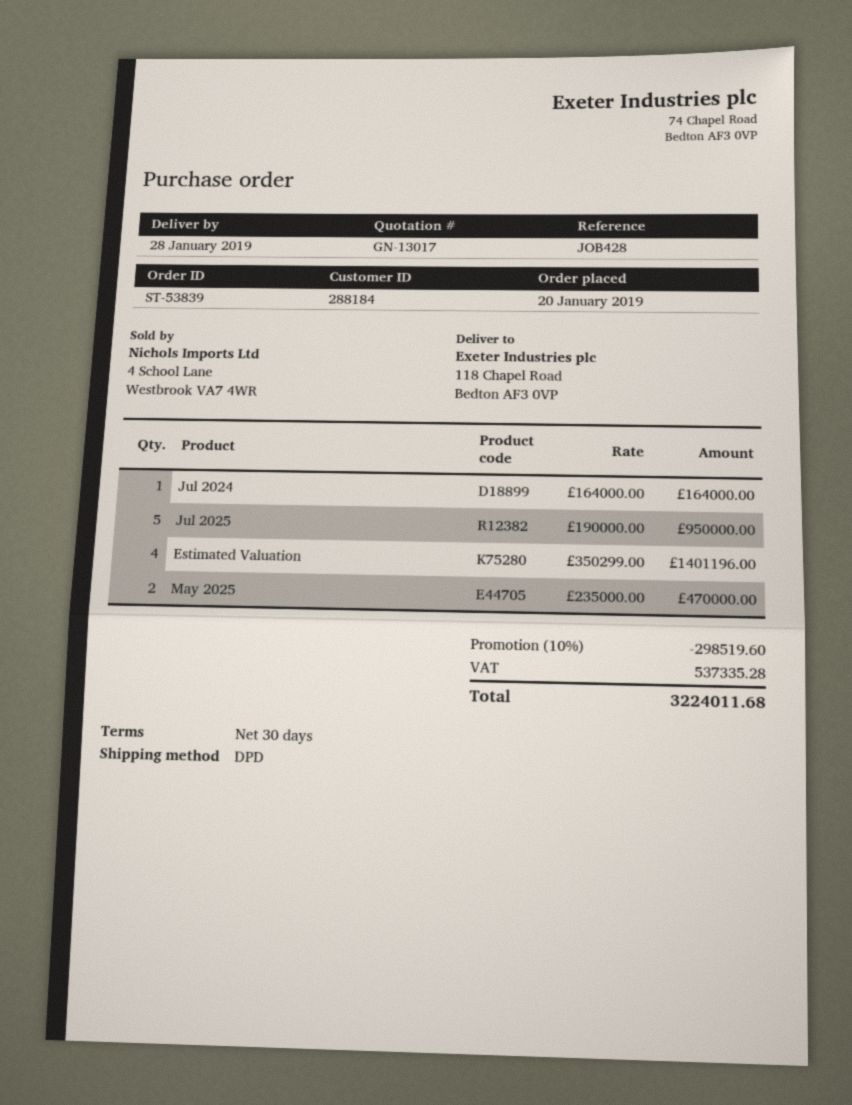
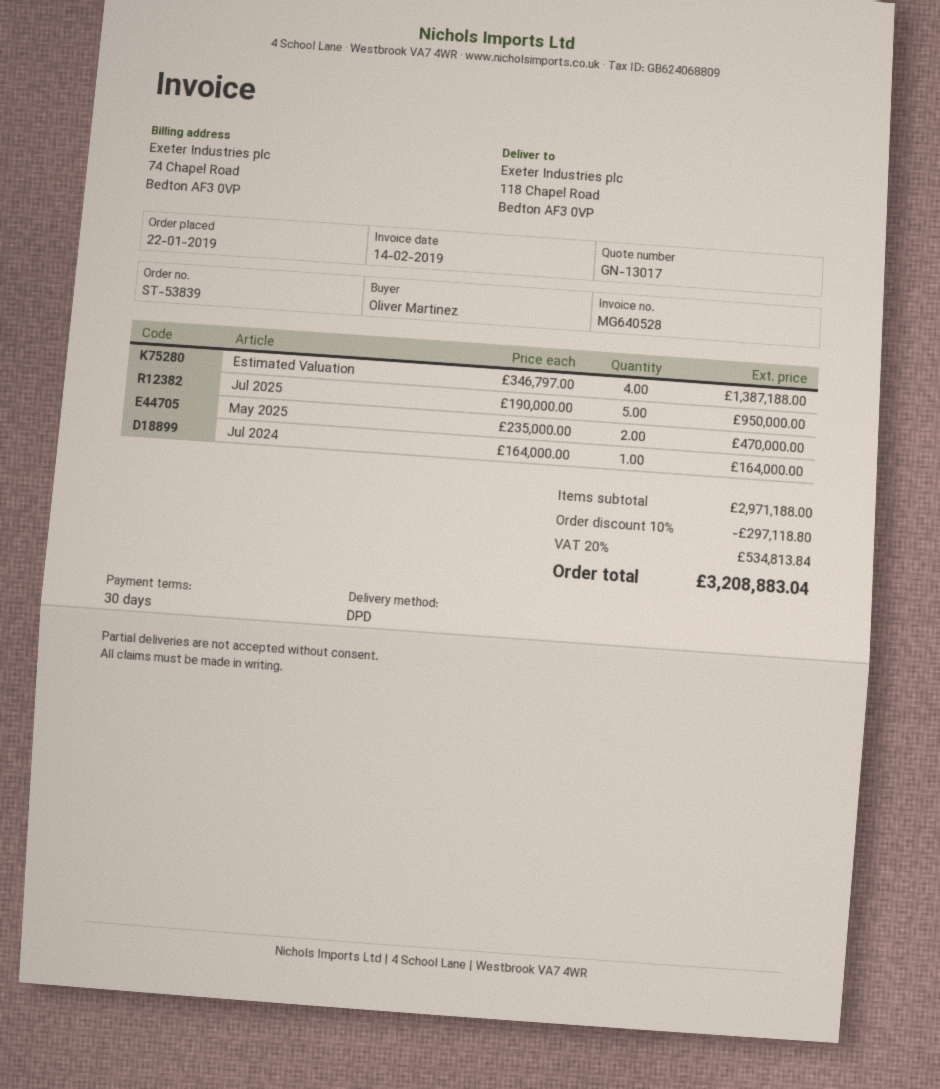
order date: 2019-01-20 -> 2019-01-22
Estimated Valuation: 4 x 350299.00 = 1401196.00 -> 4 x 346797.00 = 1387188.00
discount: 10% = 298519.60 -> 10% = 297118.80
tax: 537335.28 -> 534813.84
total: 3224011.68 -> 3208883.04

